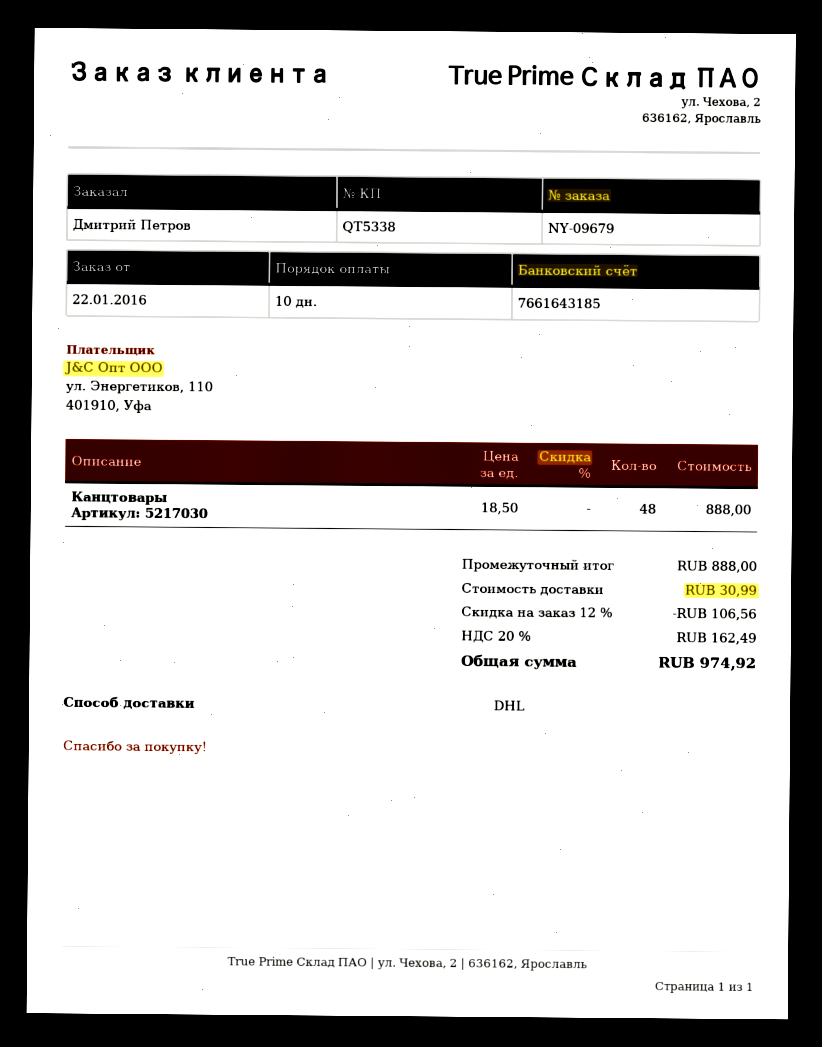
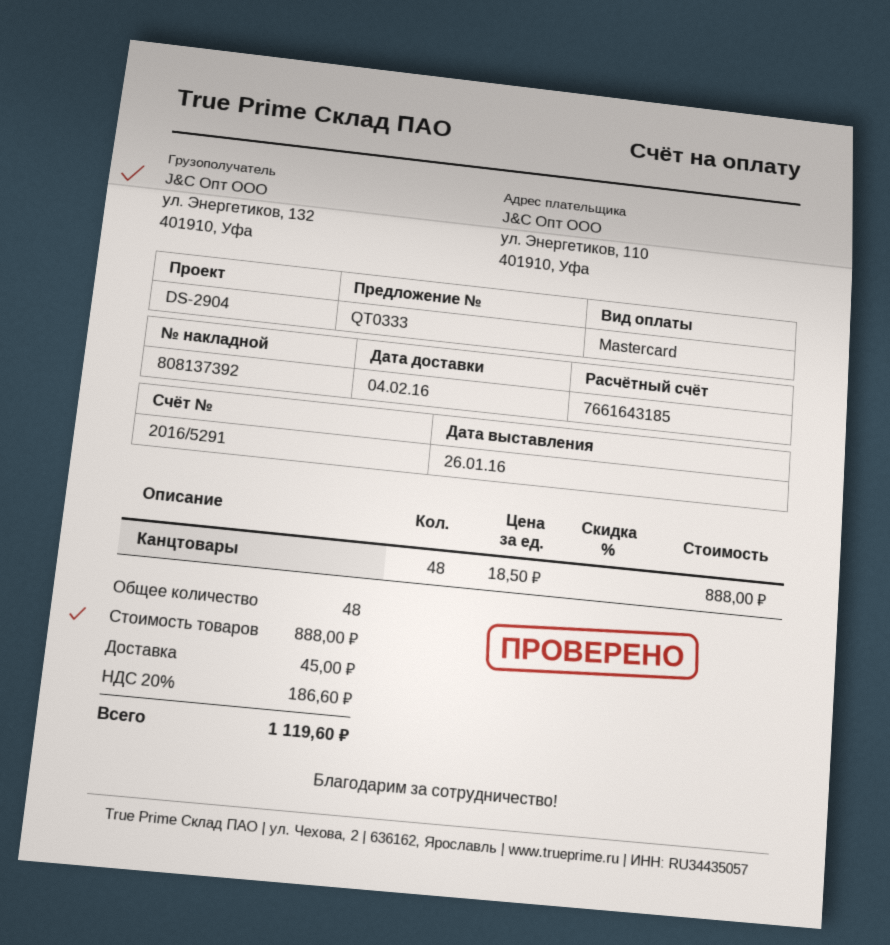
quote number: QT5338 -> QT0333
discount: 12% = 106.56 -> none
shipping: 30.99 -> 45.00
tax: 20% = 162.49 -> 20% = 186.60
total: 974.92 -> 1119.60

